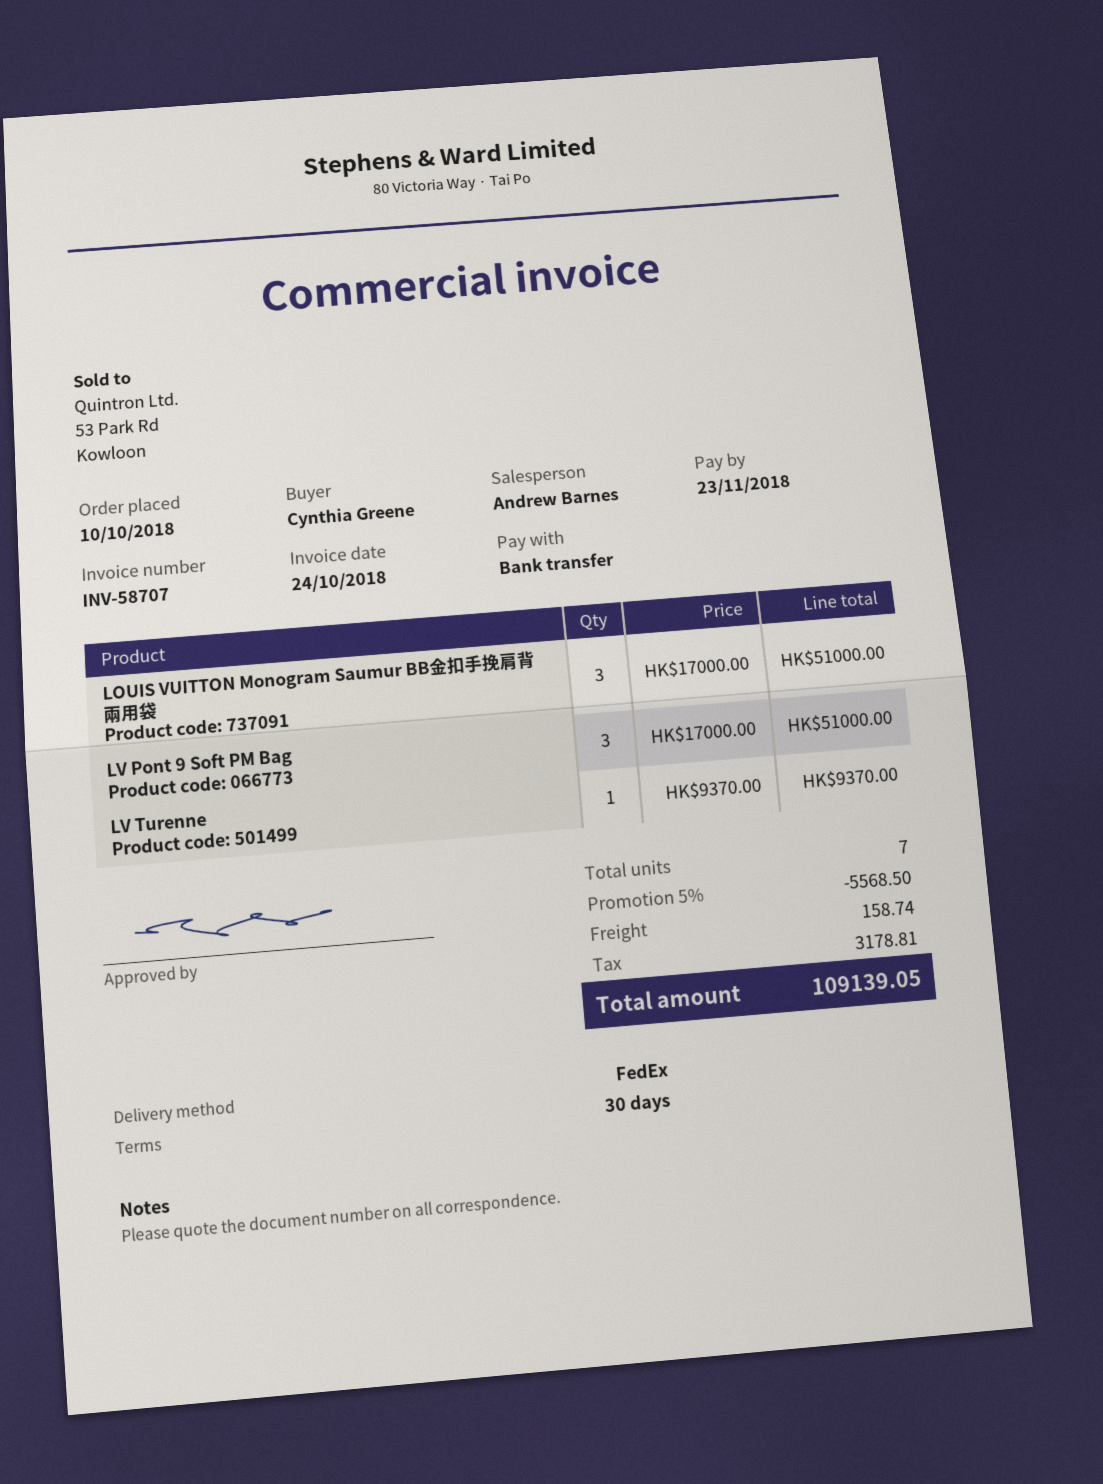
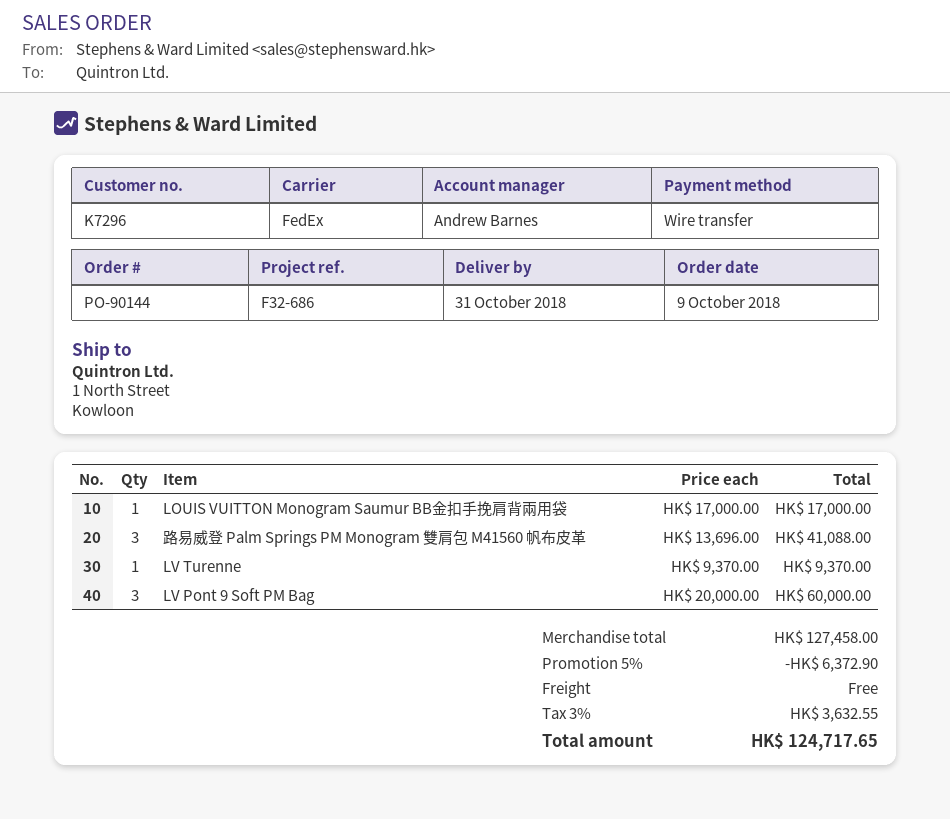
order date: 2018-10-10 -> 2018-10-09
LOUIS VUITTON Monogram Saumur BB金扣手挽肩背兩用袋: 3 x 17000.00 = 51000.00 -> 1 x 17000.00 = 17000.00
LV Pont 9 Soft PM Bag: 3 x 17000.00 = 51000.00 -> 3 x 20000.00 = 60000.00
路易威登 Palm Springs PM Monogram 雙肩包 M41560 帆布皮革: none -> 3 x 13696.00 = 41088.00
discount: 5% = 5568.50 -> 5% = 6372.90
shipping: 158.74 -> 0.00
tax: 3178.81 -> 3632.55
total: 109139.05 -> 124717.65

